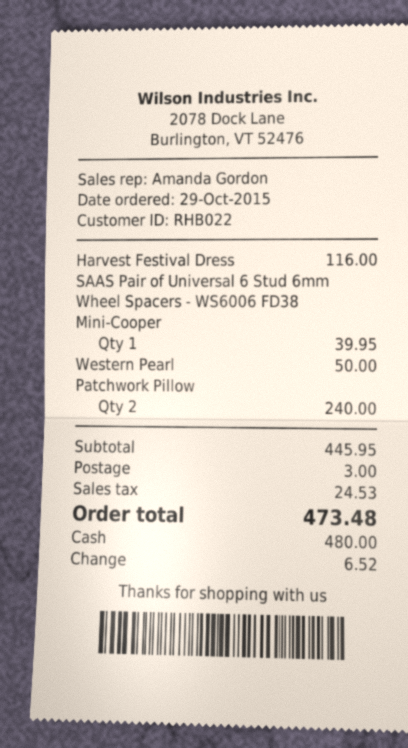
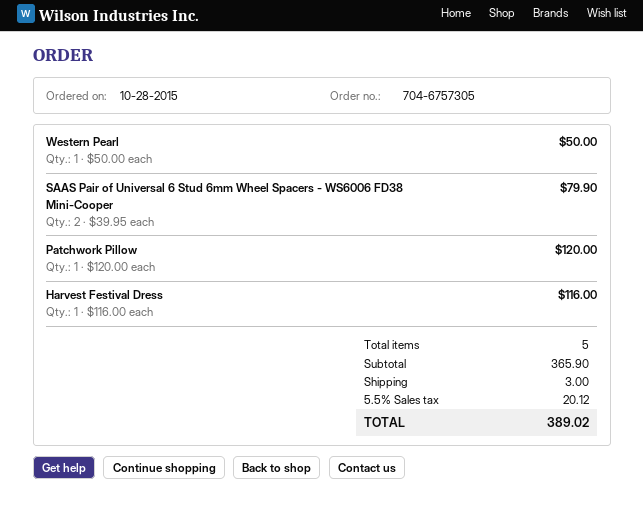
order date: 2015-10-29 -> 2015-10-28
SAAS Pair of Universal 6 Stud 6mm Wheel Spacers - WS6006 FD38 Mini-Cooper: 1 for 39.95 -> 2 for 79.90
Patchwork Pillow: 2 for 240.00 -> 1 for 120.00
subtotal: 445.95 -> 365.90
tax: 24.53 -> 20.12
total: 473.48 -> 389.02

